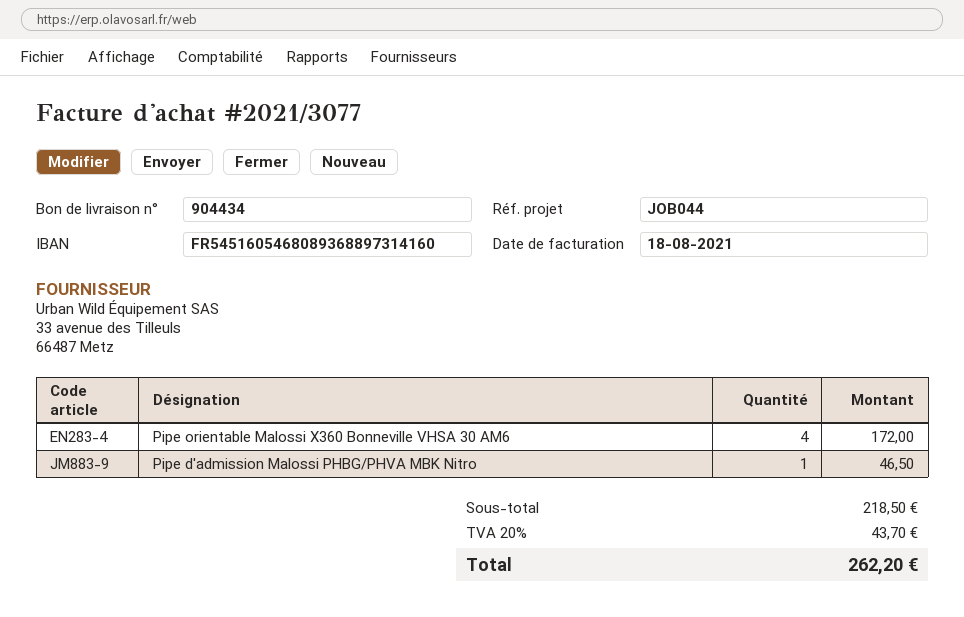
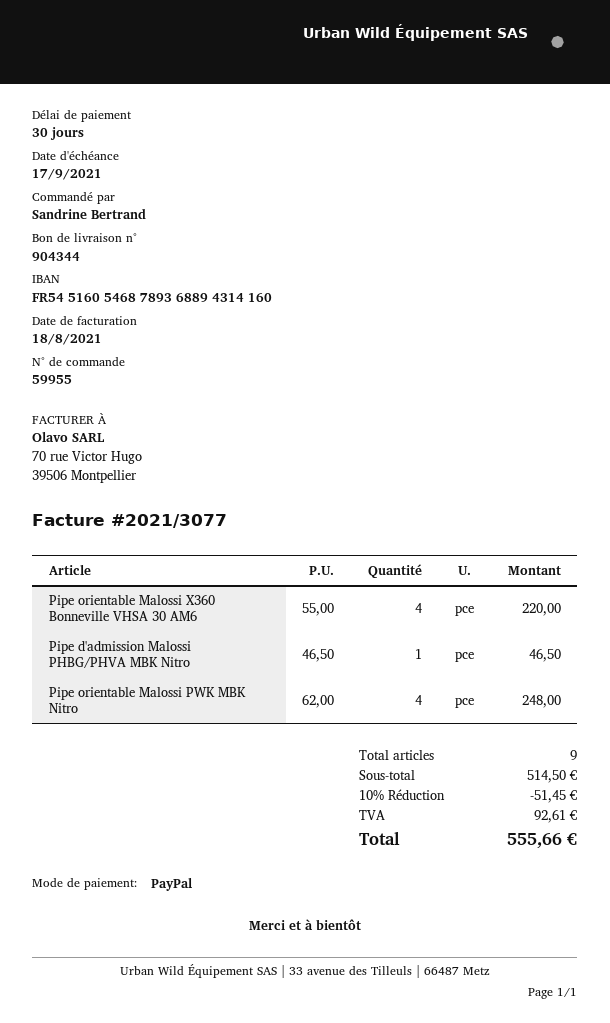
delivery note number: 904434 -> 904344
bank account: FR5451605468089368897314160 -> FR5451605468789368894314160
Pipe orientable Malossi X360 Bonneville VHSA 30 AM6: 4 for 172.00 -> 4 for 220.00
Pipe orientable Malossi PWK MBK Nitro: none -> 4 for 248.00
subtotal: 218.50 -> 514.50
discount: none -> 10% = 51.45
tax: 43.70 -> 92.61
total: 262.20 -> 555.66

